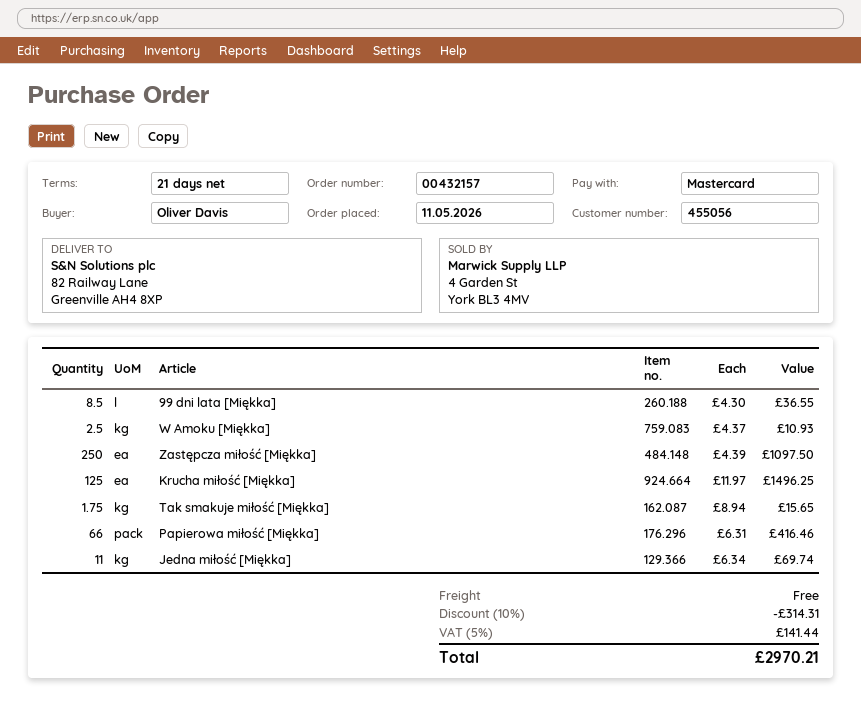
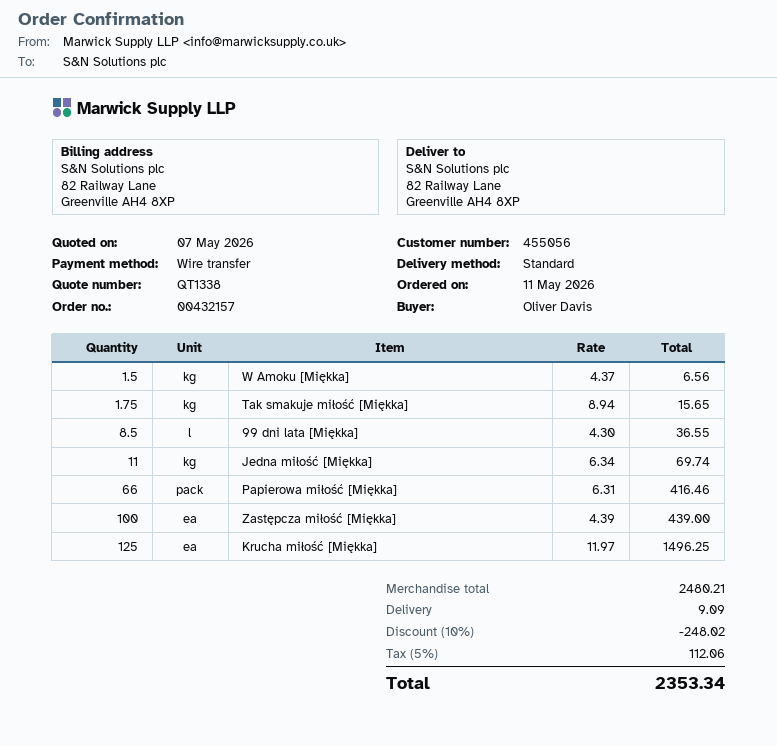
payment method: Mastercard -> bank transfer
W Amoku [Miękka]: 2.5 x 4.37 = 10.93 -> 1.5 x 4.37 = 6.56
Zastępcza miłość [Miękka]: 250 x 4.39 = 1097.50 -> 100 x 4.39 = 439.00
discount: 10% = 314.31 -> 10% = 248.02
shipping: 0.00 -> 9.09
tax: 5% = 141.44 -> 5% = 112.06
total: 2970.21 -> 2353.34

